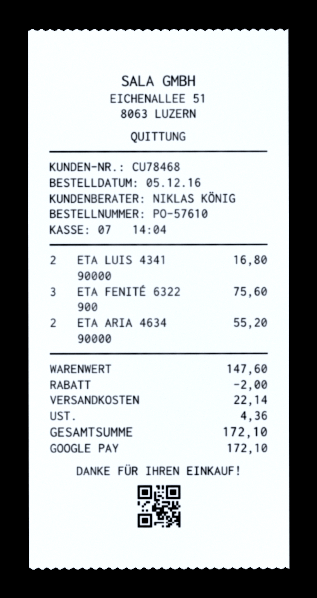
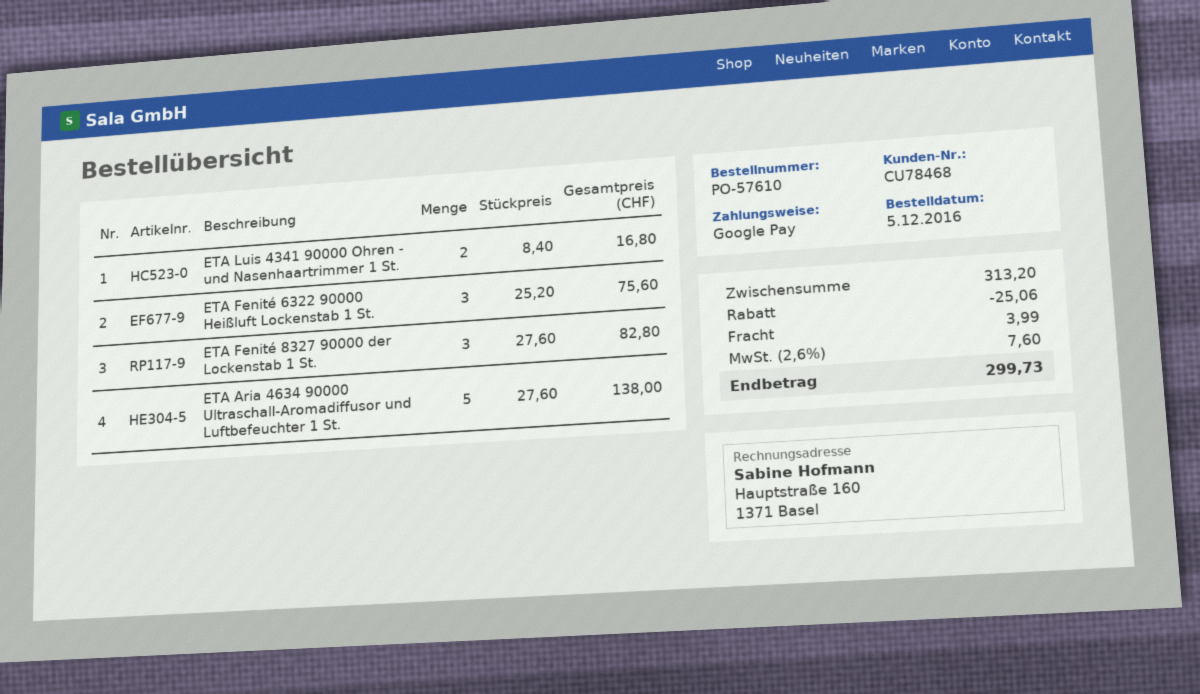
ETA ARIA 4634 90000: 2 for 55.20 -> 5 for 138.00
ETA Fenité 8327 90000 der Lockenstab 1 St.: none -> 3 for 82.80
subtotal: 147.60 -> 313.20
discount: 2.00 -> 25.06
shipping: 22.14 -> 3.99
tax: 4.36 -> 7.60
total: 172.10 -> 299.73

